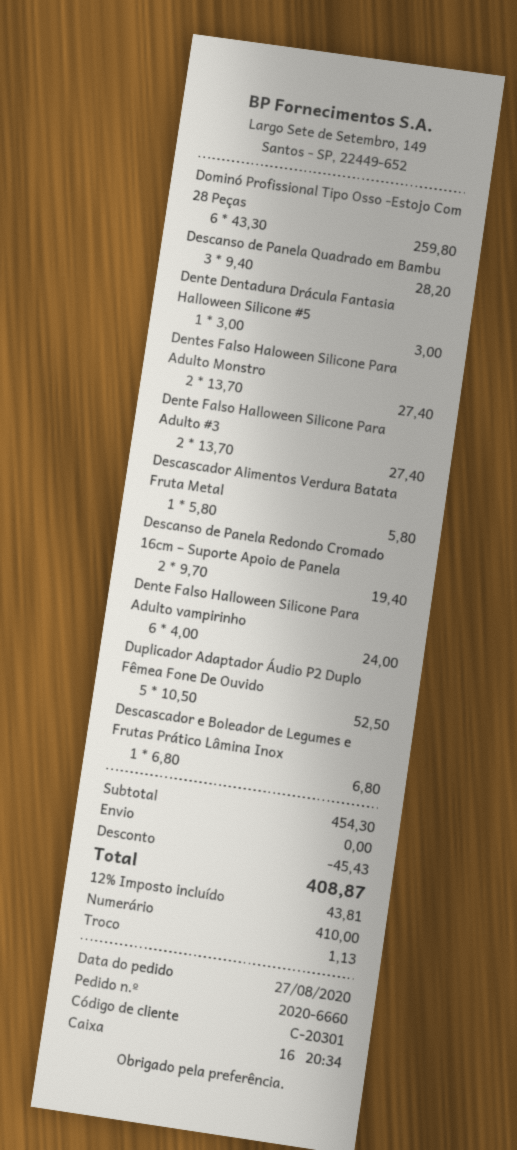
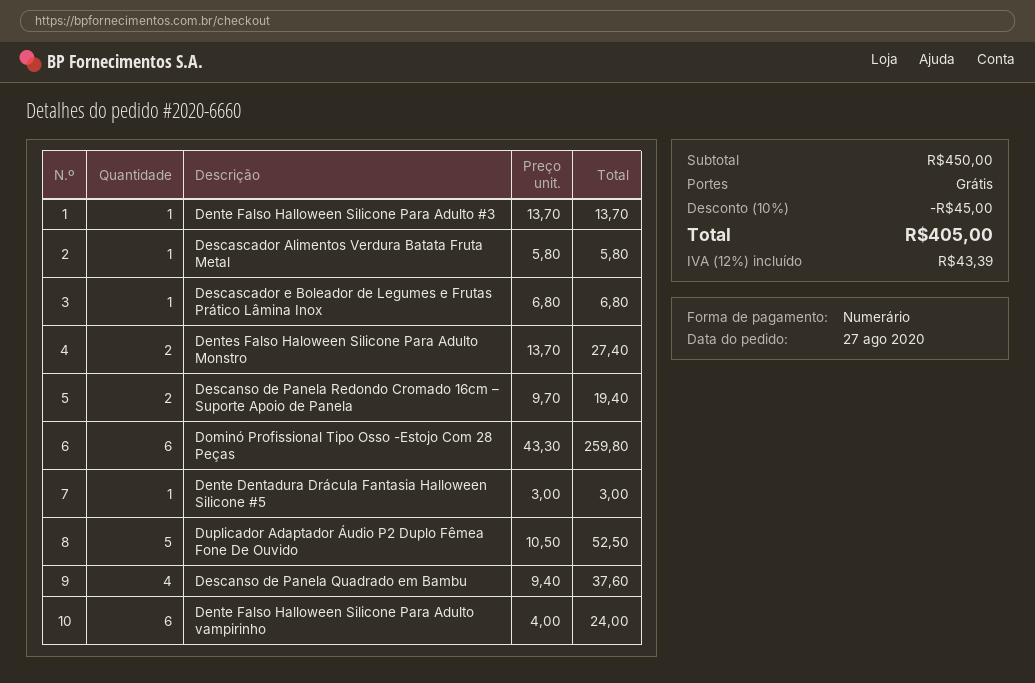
Descanso de Panela Quadrado em Bambu: 3 x 9.40 = 28.20 -> 4 x 9.40 = 37.60
Dente Falso Halloween Silicone Para Adulto #3: 2 x 13.70 = 27.40 -> 1 x 13.70 = 13.70
subtotal: 454.30 -> 450.00
discount: 45.43 -> 45.00
tax: 12% = 43.81 -> 12% = 43.39
total: 408.87 -> 405.00

